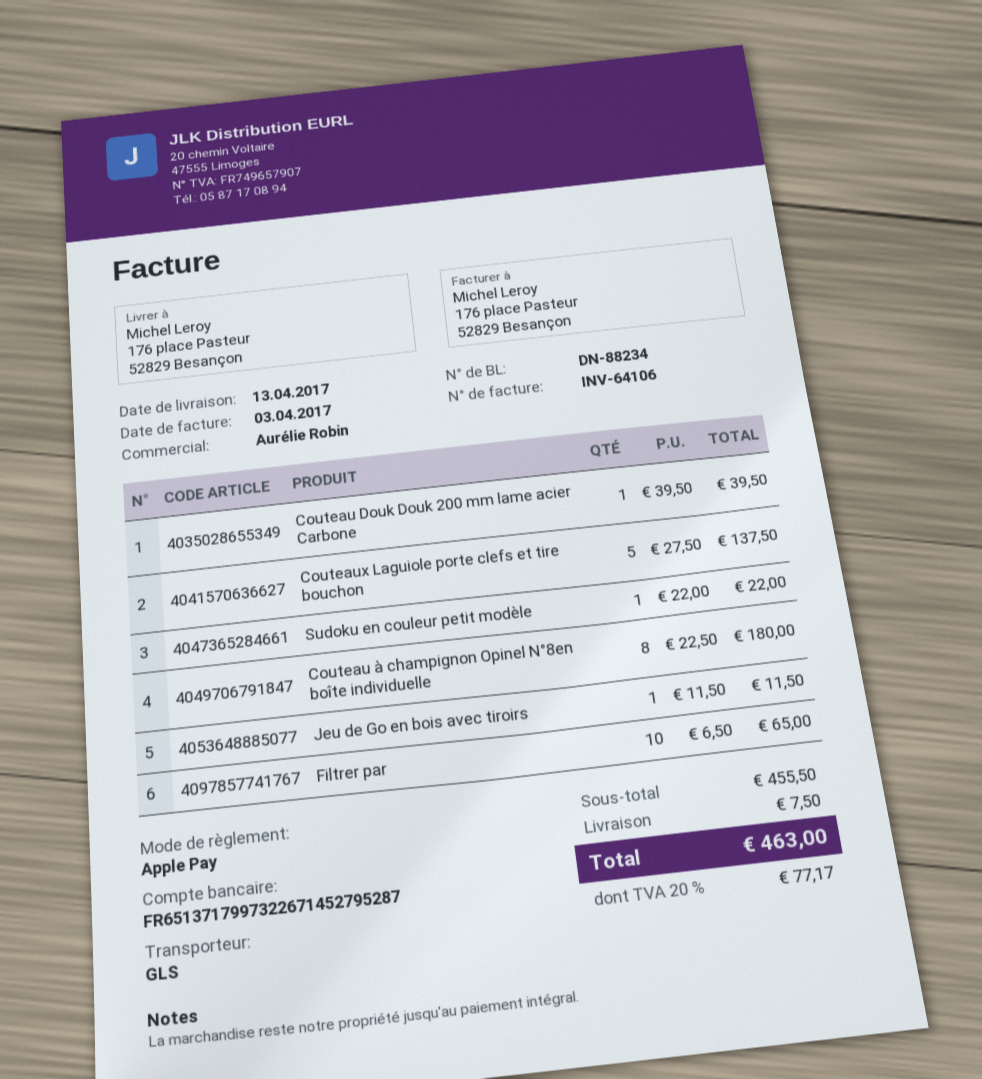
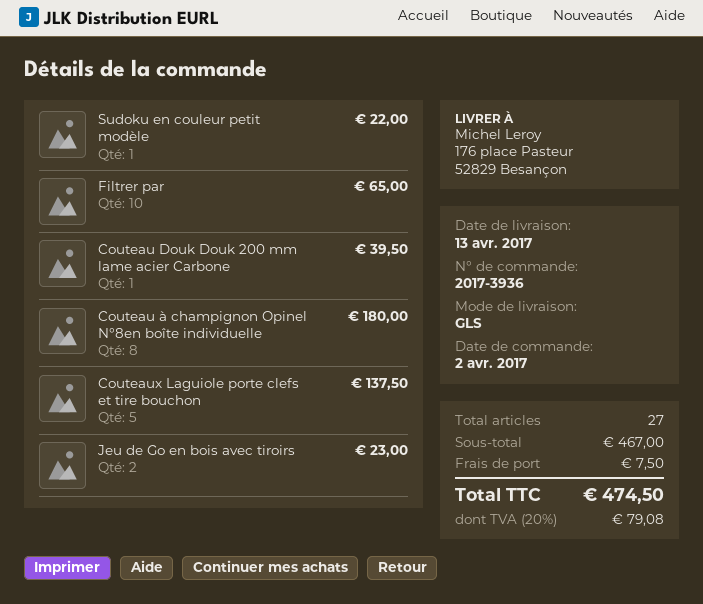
Jeu de Go en bois avec tiroirs: 1 for 11.50 -> 2 for 23.00
subtotal: 455.50 -> 467.00
tax: 20% = 77.17 -> 20% = 79.08
total: 463.00 -> 474.50

